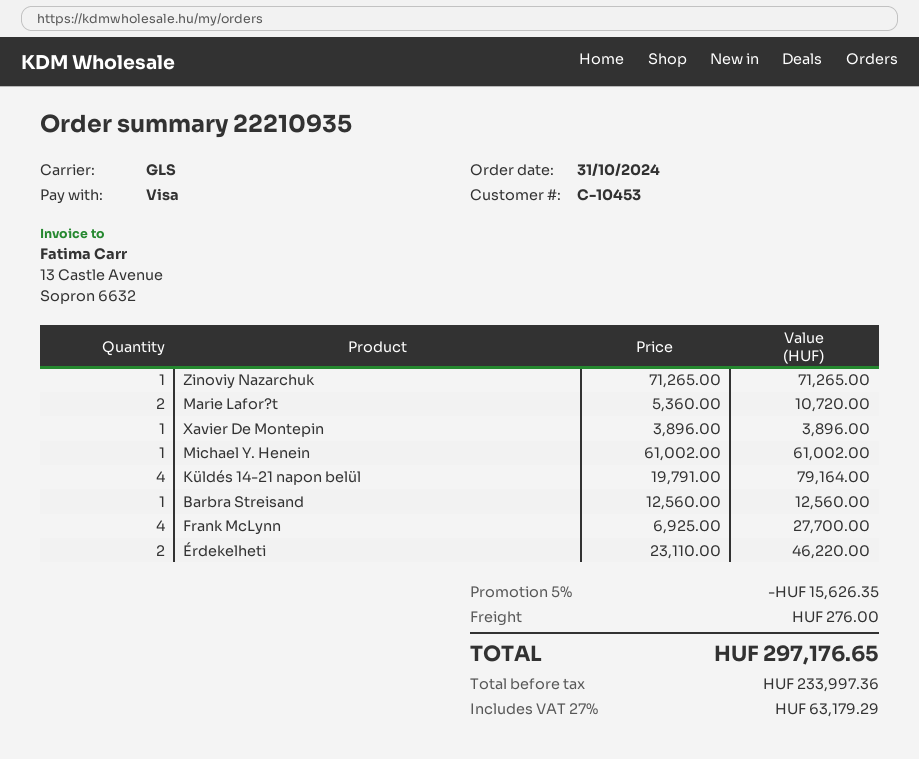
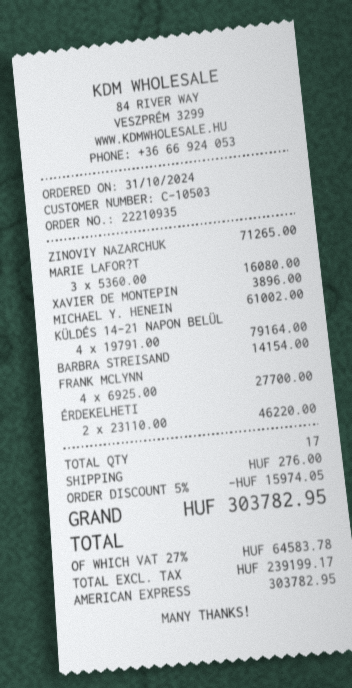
customer number: C-10453 -> C-10503
payment method: Visa -> American Express
Marie Lafor?t: 2 x 5360.00 = 10720.00 -> 3 x 5360.00 = 16080.00
Barbra Streisand: 1 x 12560.00 = 12560.00 -> 1 x 14154.00 = 14154.00
discount: 5% = 15626.35 -> 5% = 15974.05
net: 233997.36 -> 239199.17
tax: 27% = 63179.29 -> 27% = 64583.78
total: 297176.65 -> 303782.95

